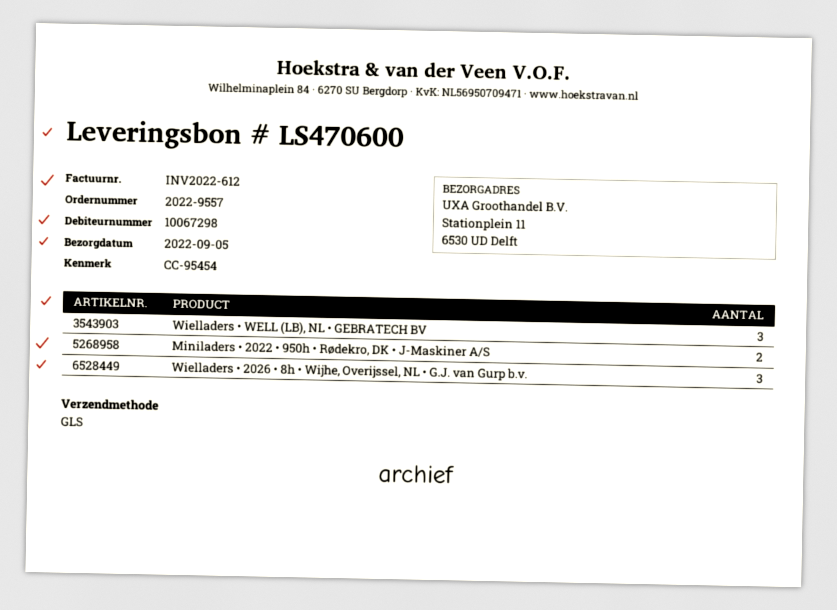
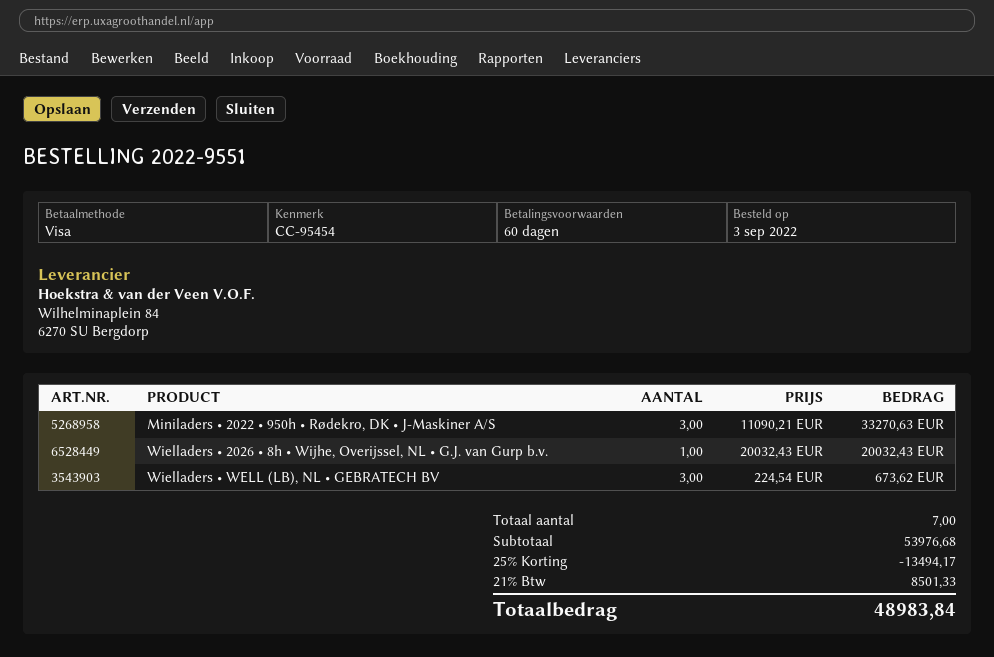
order number: 2022-9557 -> 2022-9551
Miniladers • 2022 • 950h • Rødekro, DK • J-Maskiner A/S: 2 -> 3
Wielladers • 2026 • 8h • Wijhe, Overijssel, NL • G.J. van Gurp b.v.: 3 -> 1

